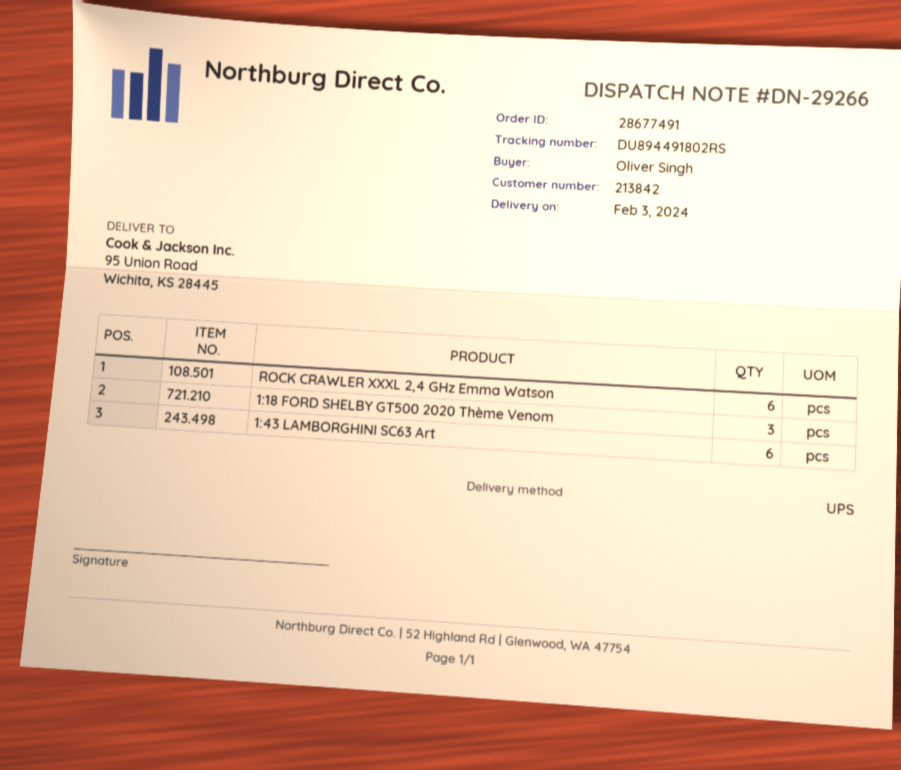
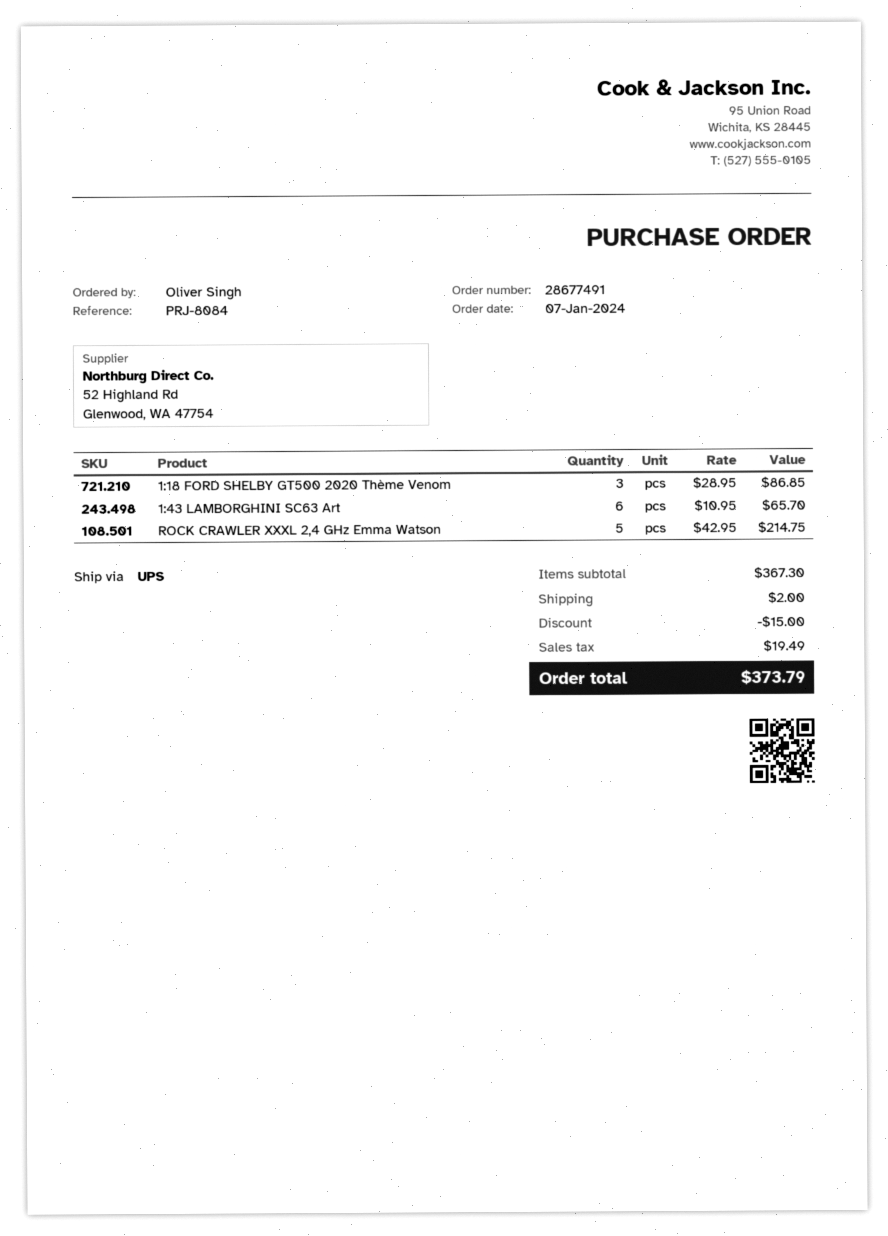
ROCK CRAWLER XXXL 2,4 GHz Emma Watson: 6 -> 5

